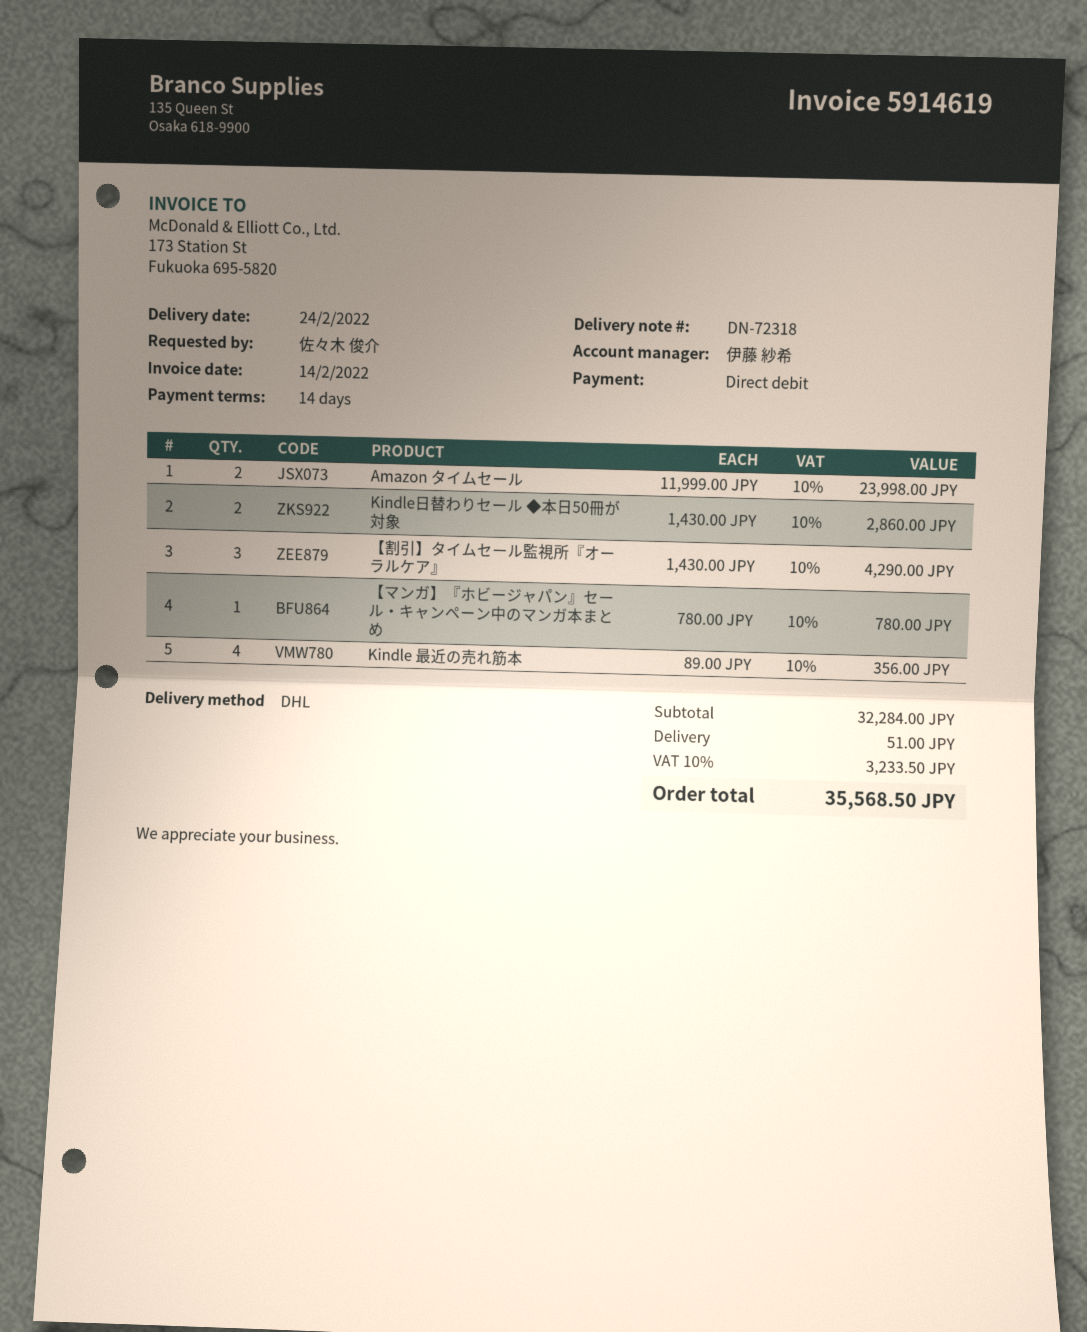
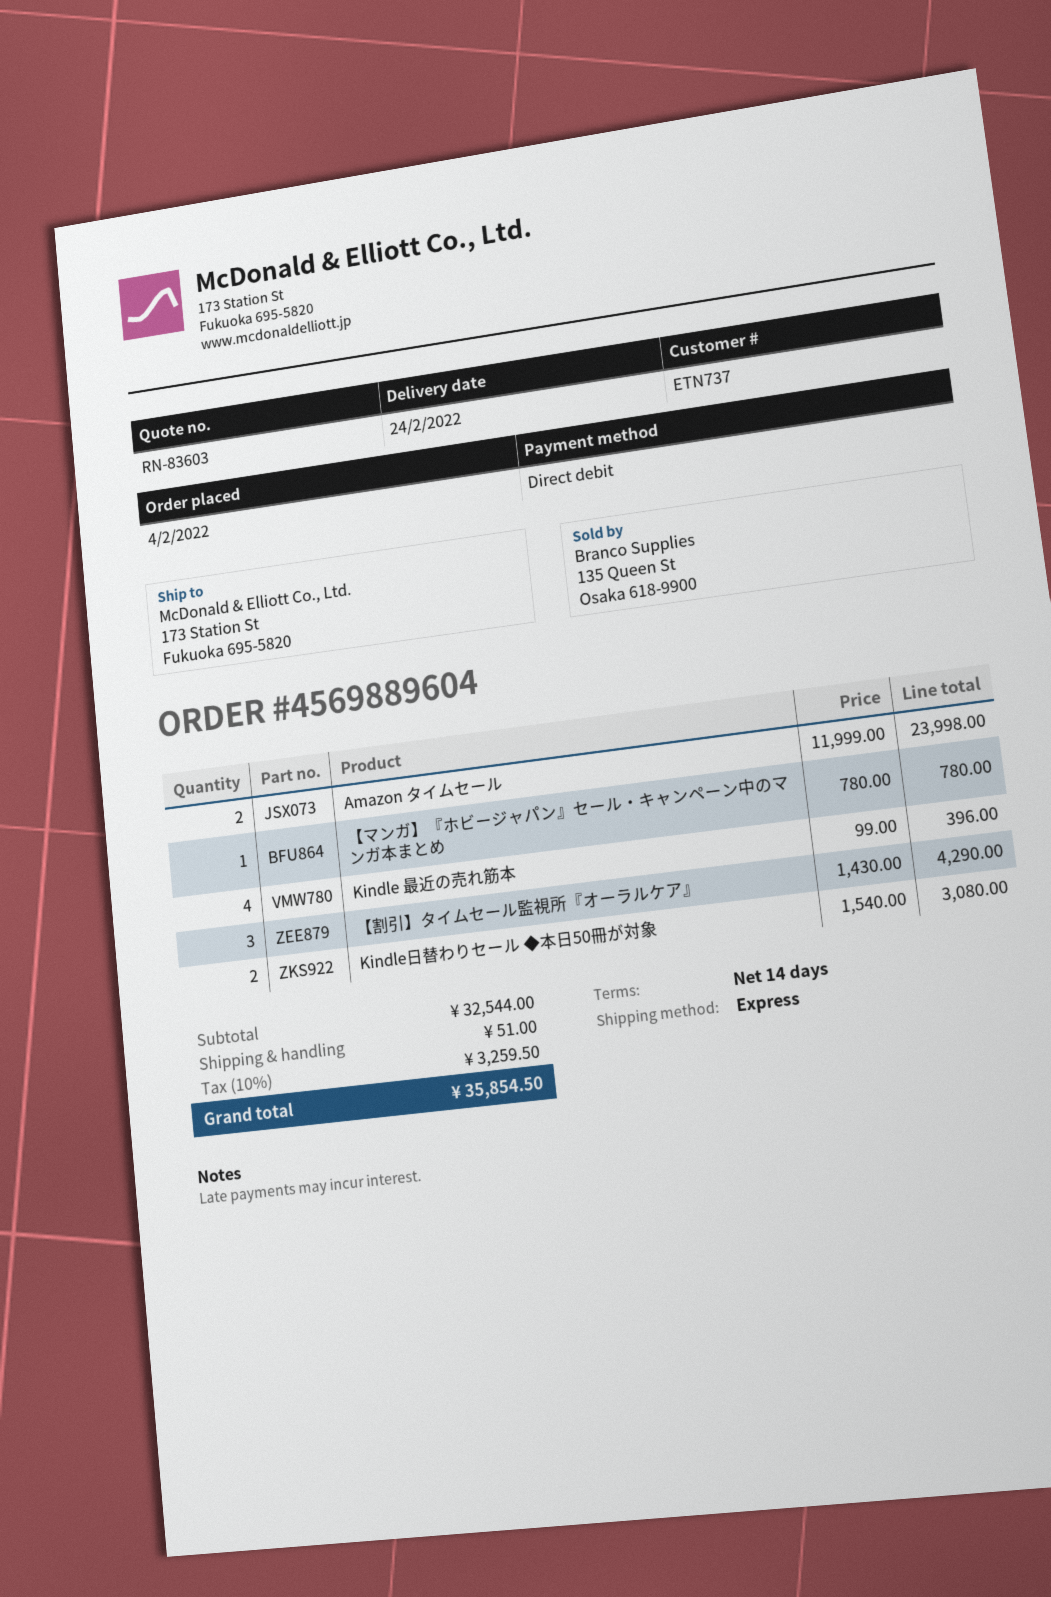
shipping method: DHL -> express
Kindle日替わりセール ◆本日50冊が対象: 2 x 1430.00 = 2860.00 -> 2 x 1540.00 = 3080.00
Kindle 最近の売れ筋本: 4 x 89.00 = 356.00 -> 4 x 99.00 = 396.00
subtotal: 32284.00 -> 32544.00
tax: 10% = 3233.50 -> 10% = 3259.50
total: 35568.50 -> 35854.50

